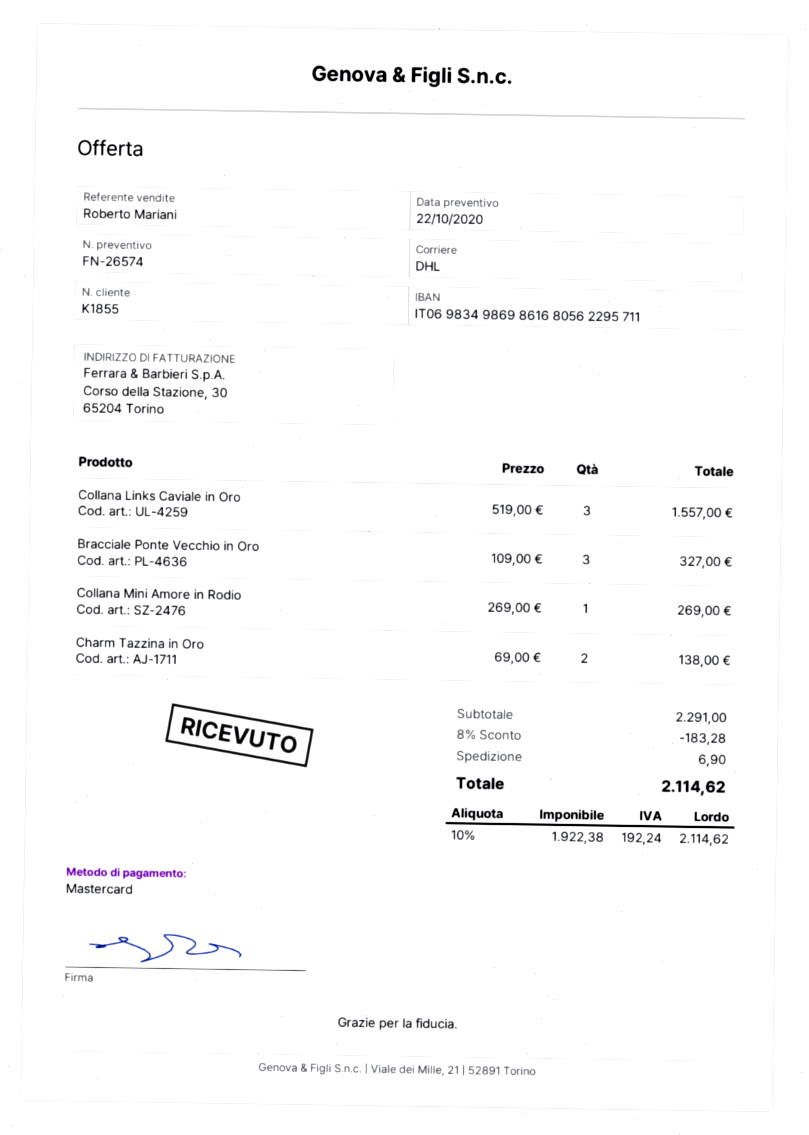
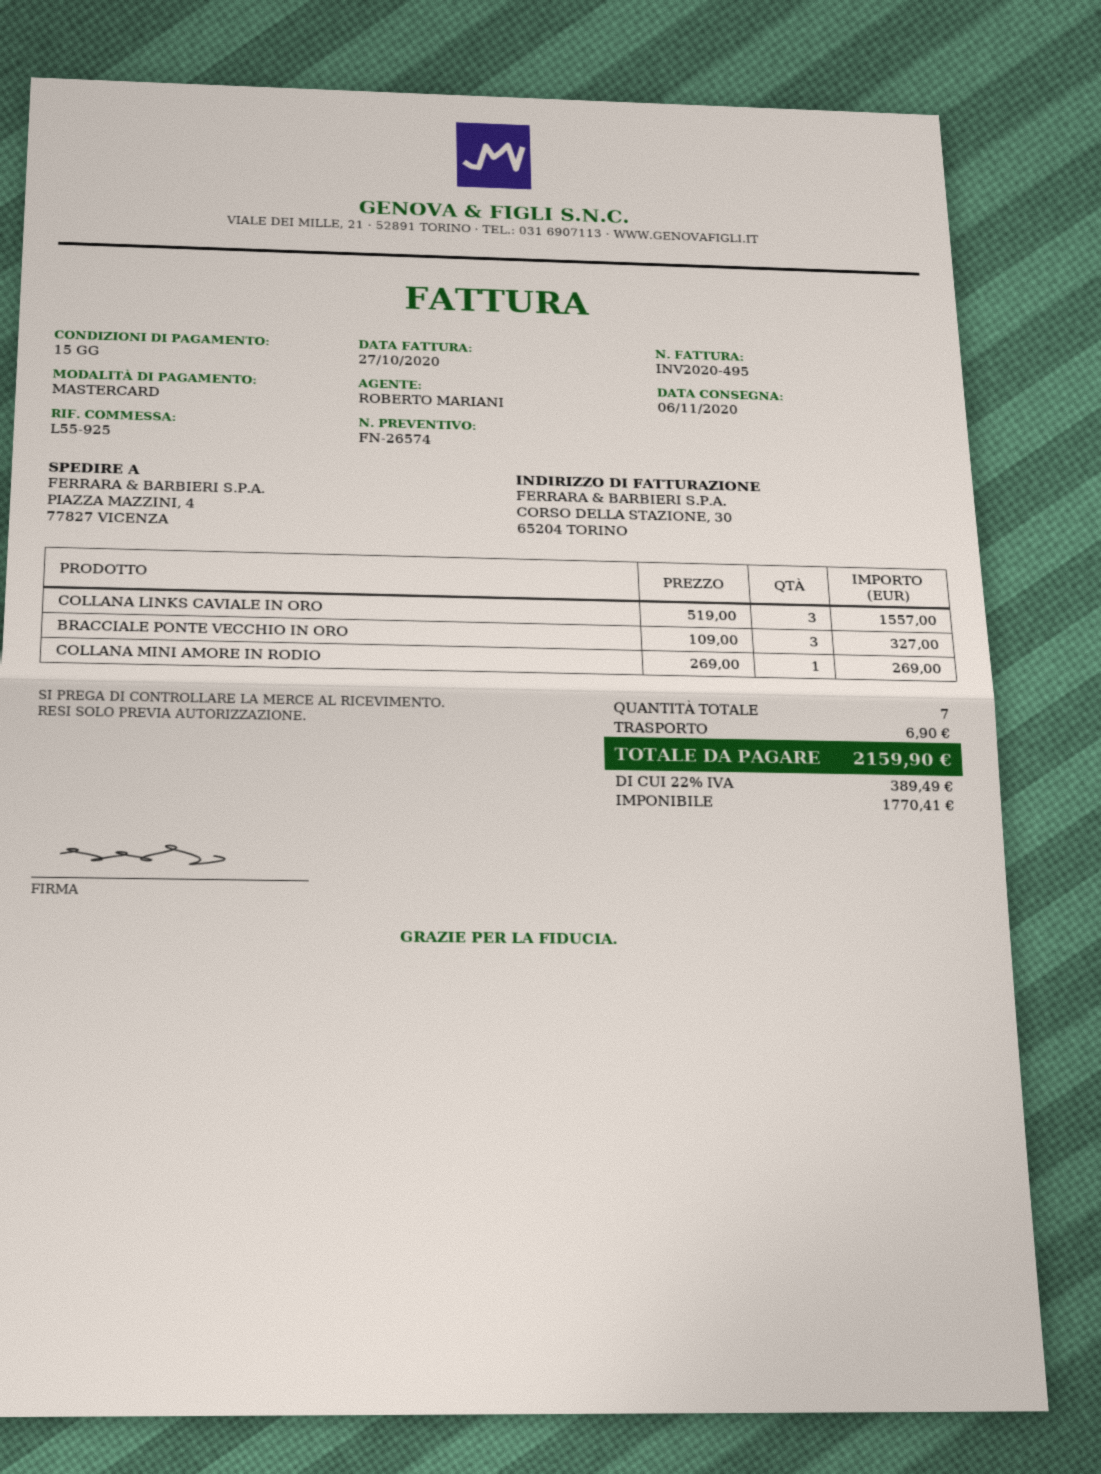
Charm Tazzina in Oro: 2 x 69.00 = 138.00 -> none
discount: 8% = 183.28 -> none
net: 1922.38 -> 1770.41
tax: 10% = 192.24 -> 22% = 389.49
total: 2114.62 -> 2159.90

